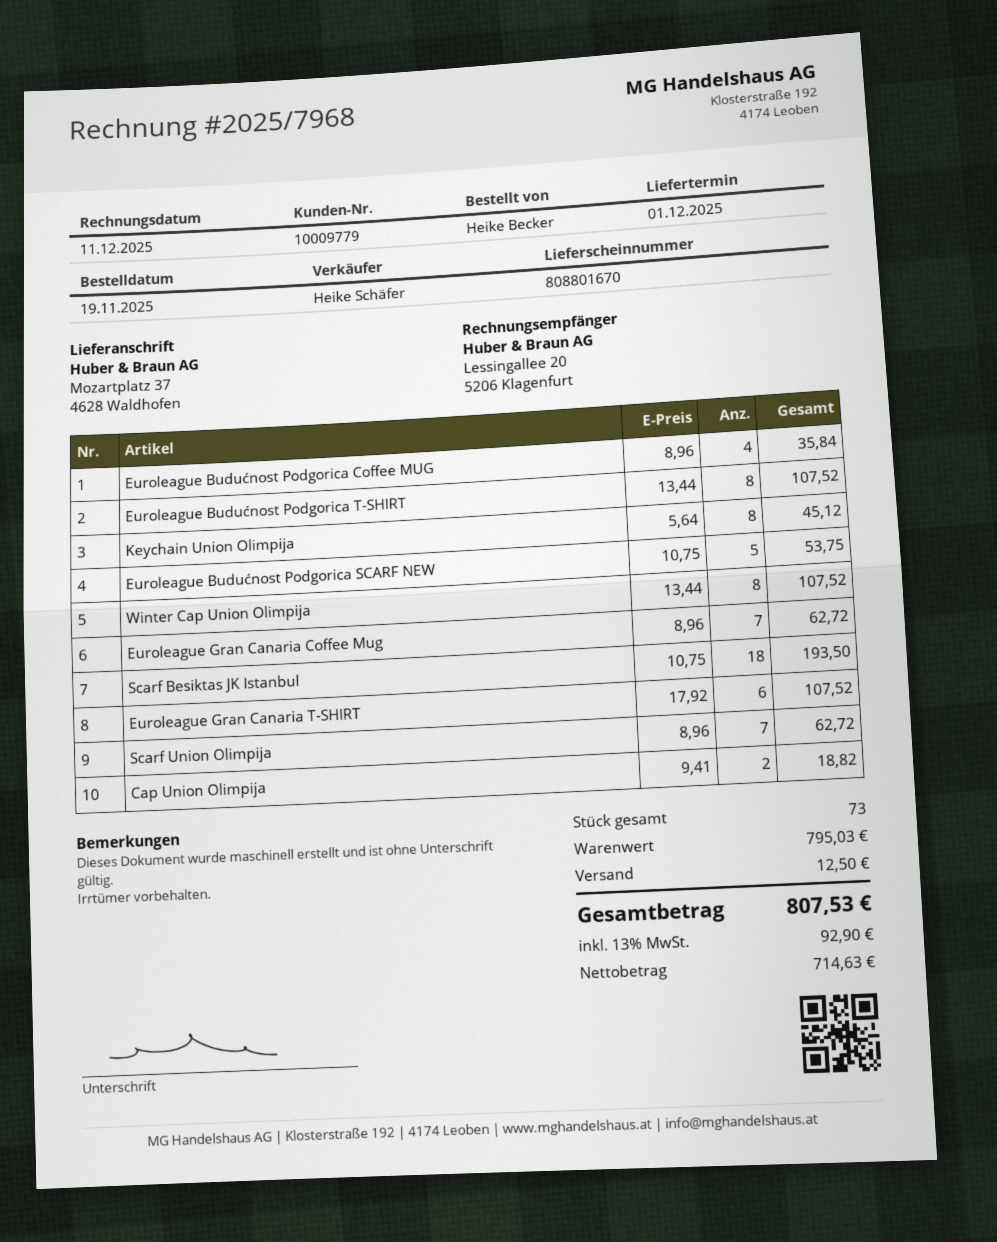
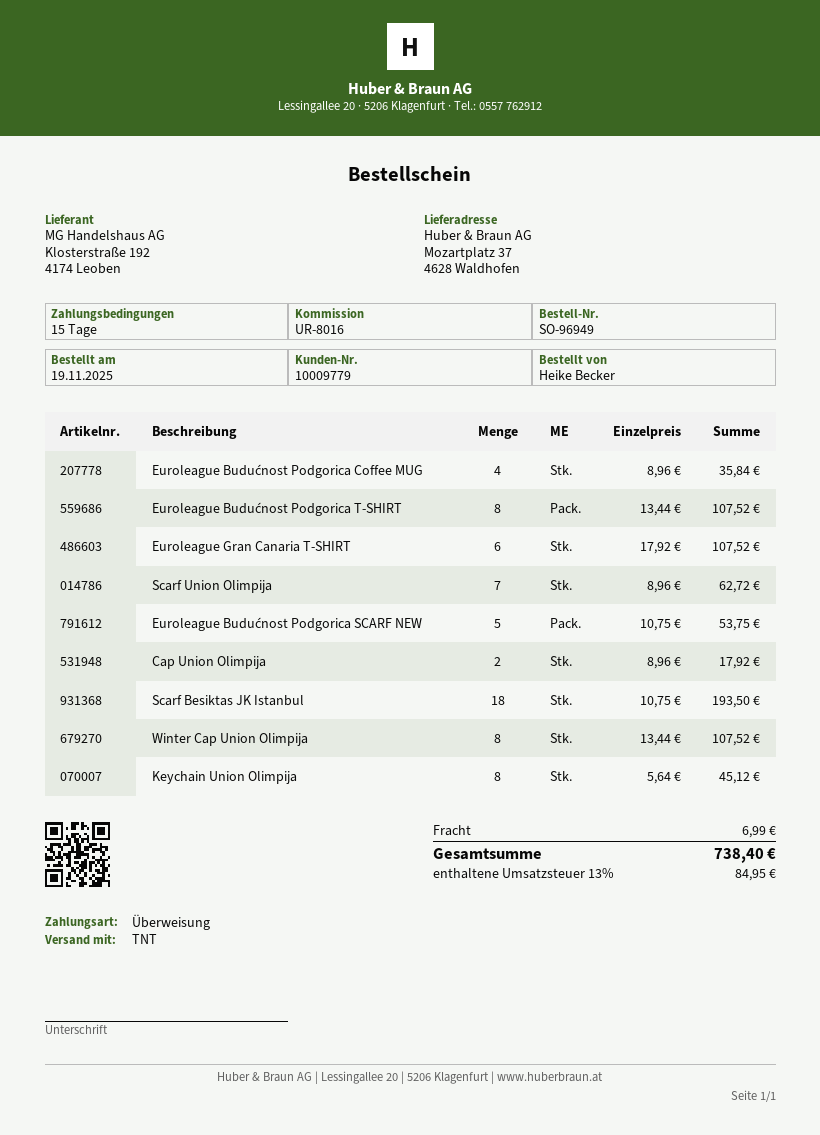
Euroleague Gran Canaria Coffee Mug: 7 x 8.96 = 62.72 -> none
Cap Union Olimpija: 2 x 9.41 = 18.82 -> 2 x 8.96 = 17.92
shipping: 12.50 -> 6.99
tax: 13% = 92.90 -> 13% = 84.95
total: 807.53 -> 738.40

